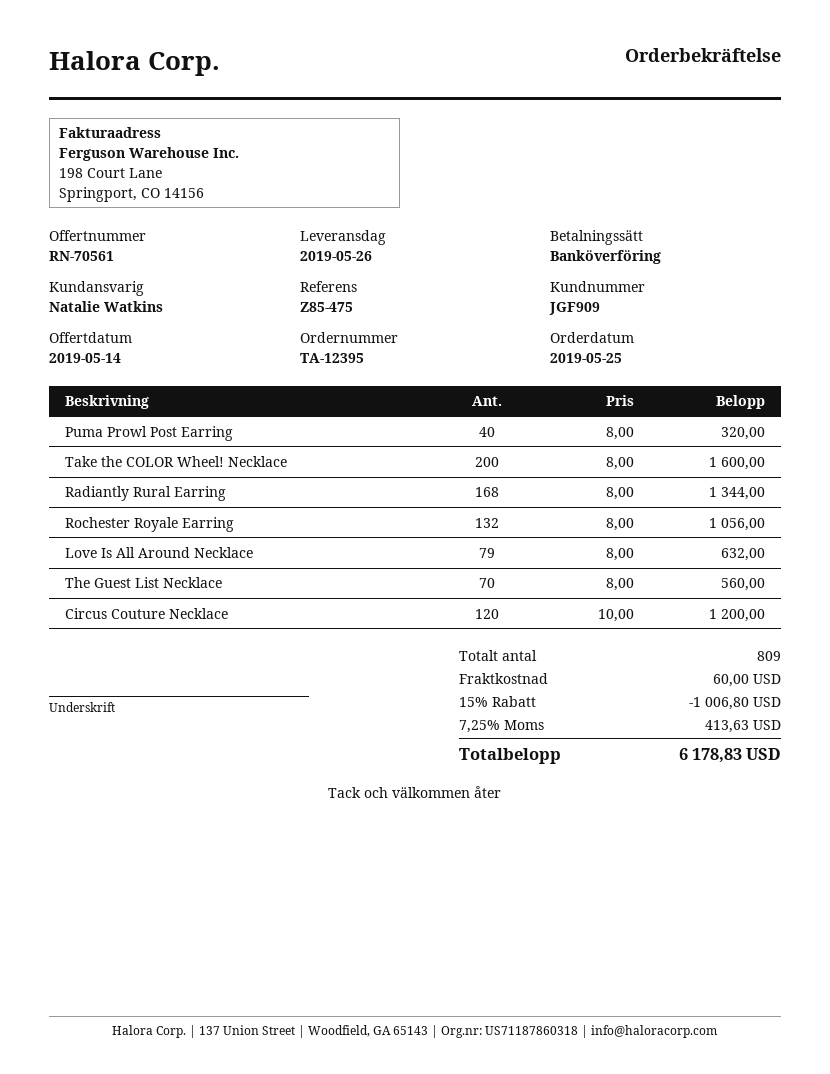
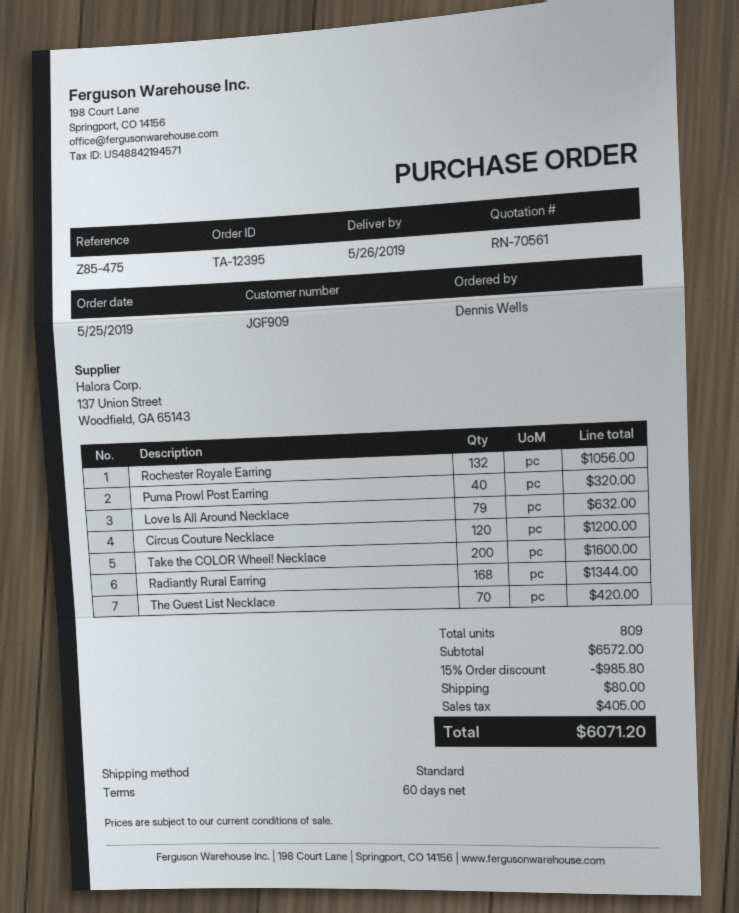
The Guest List Necklace: 70 for 560.00 -> 70 for 420.00
discount: 15% = 1006.80 -> 15% = 985.80
shipping: 60.00 -> 80.00
tax: 413.63 -> 405.00
total: 6178.83 -> 6071.20

